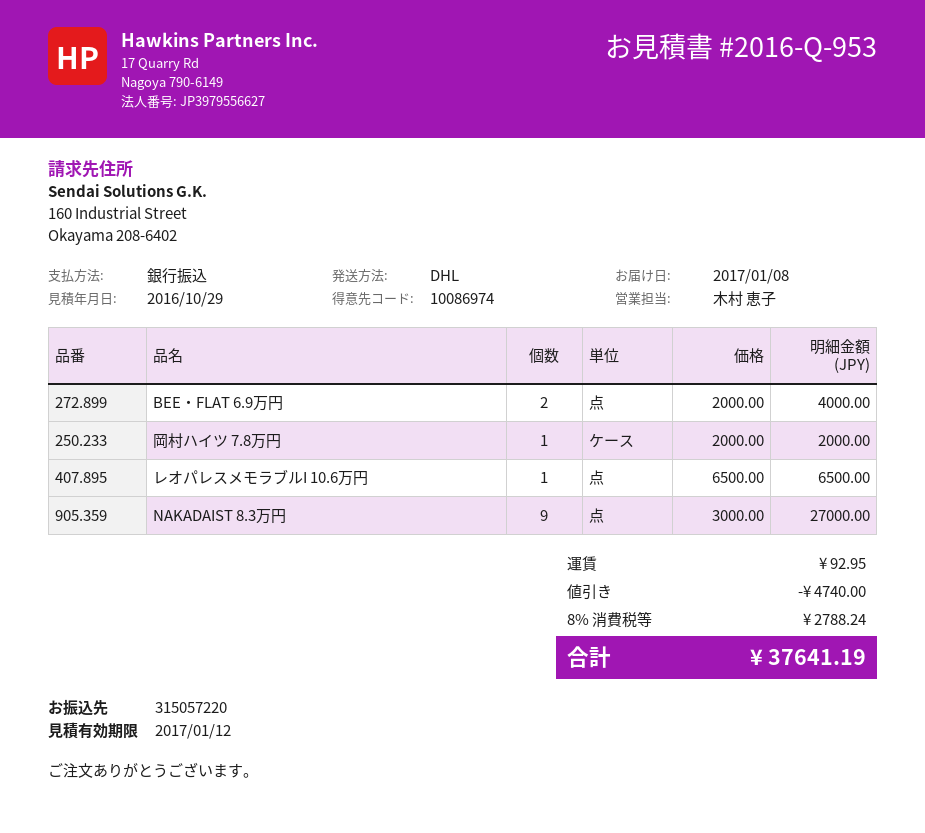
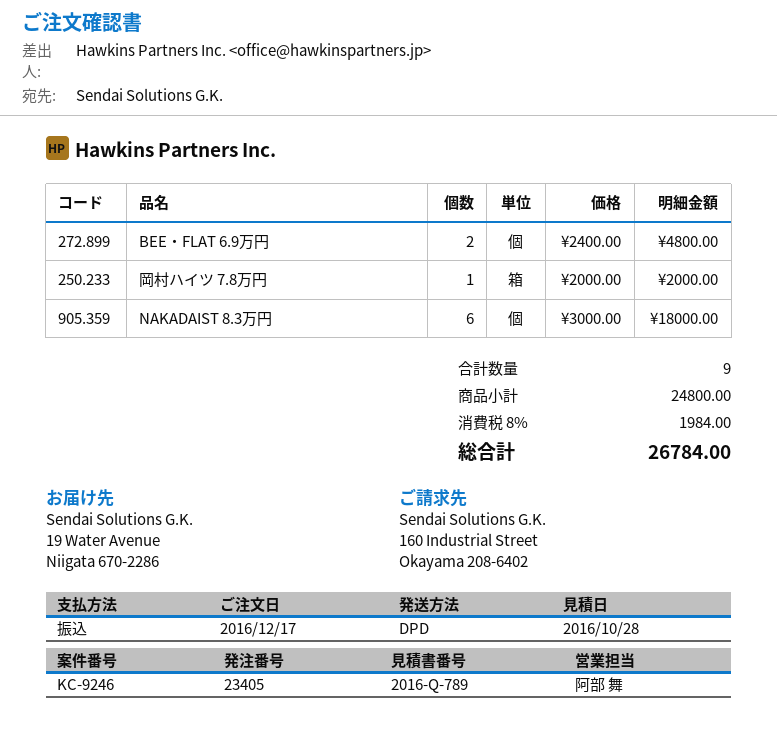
quote number: 2016-Q-953 -> 2016-Q-789
quote date: 2016-10-29 -> 2016-10-28
sales rep: 木村 恵子 -> 阿部 舞
shipping method: DHL -> DPD
BEE・FLAT 6.9万円: 2 x 2000.00 = 4000.00 -> 2 x 2400.00 = 4800.00
レオパレスメモラブルI 10.6万円: 1 x 6500.00 = 6500.00 -> none
NAKADAIST 8.3万円: 9 x 3000.00 = 27000.00 -> 6 x 3000.00 = 18000.00
discount: 4740.00 -> none
shipping: 92.95 -> none
tax: 8% = 2788.24 -> 8% = 1984.00
total: 37641.19 -> 26784.00

